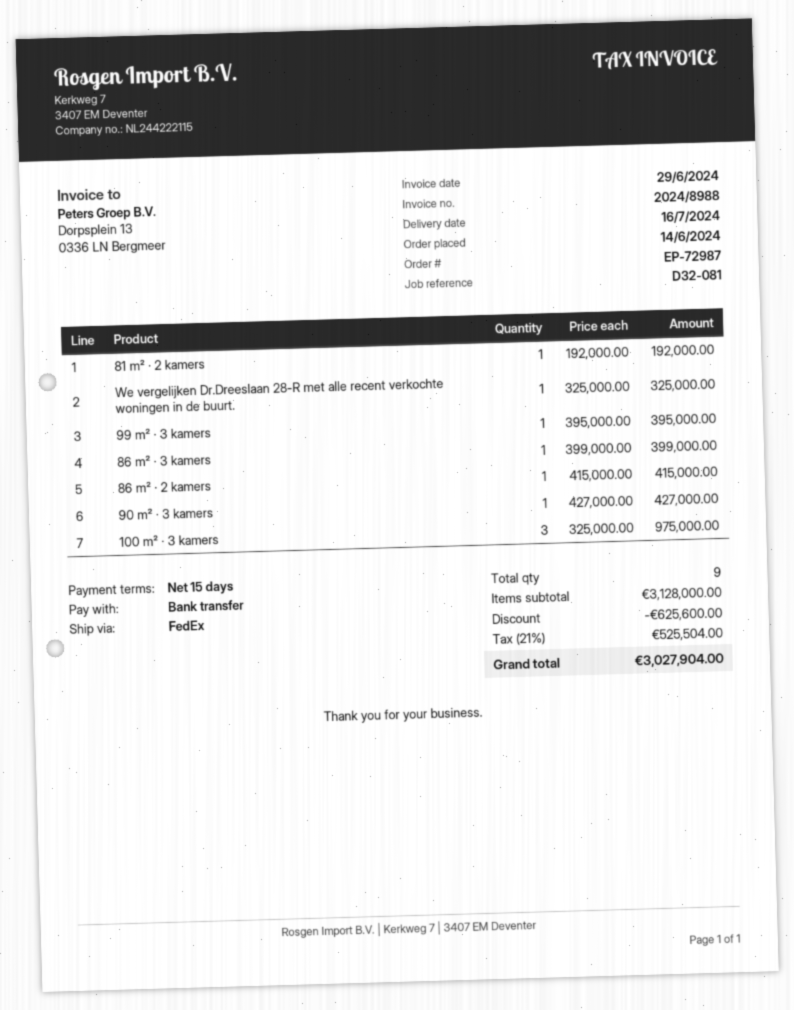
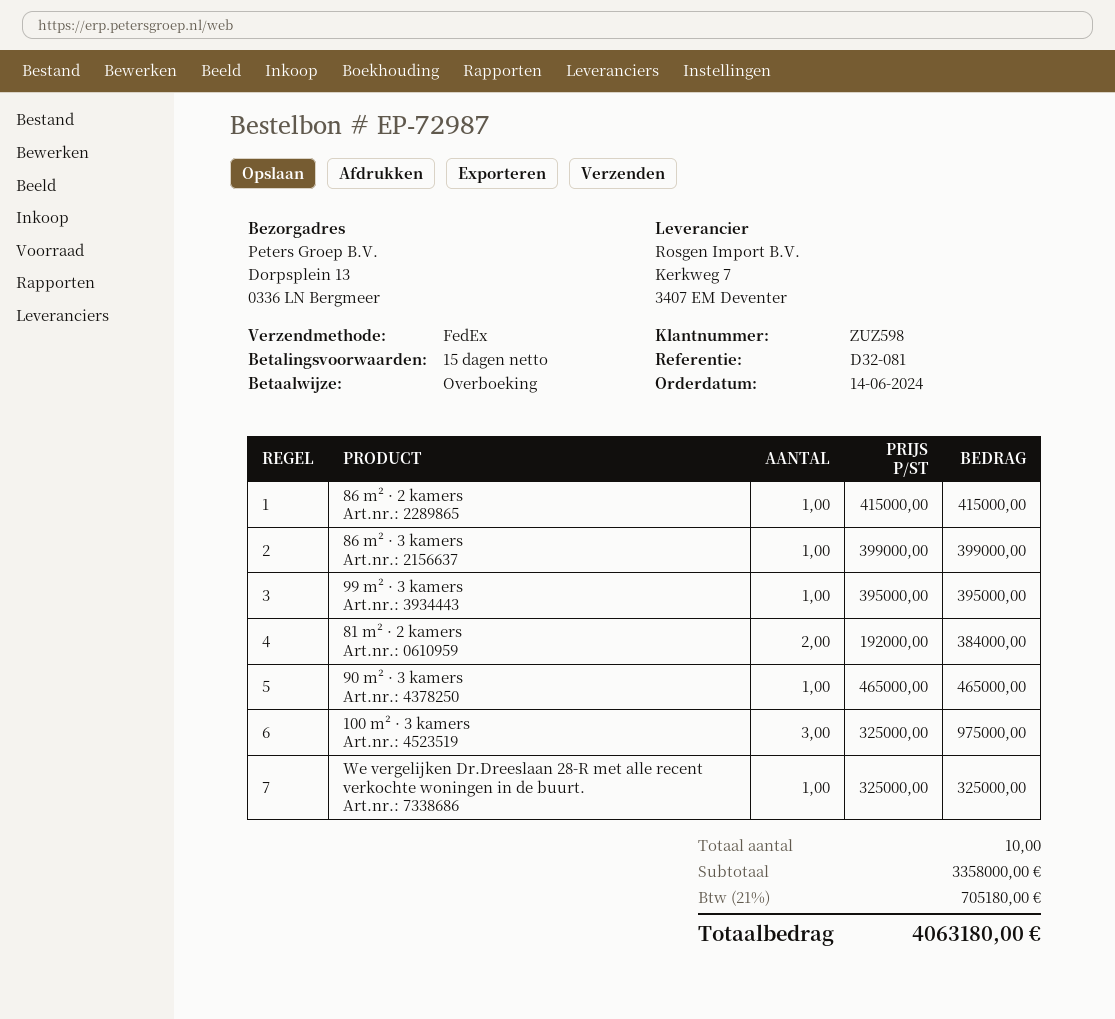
81 m² · 2 kamers: 1 x 192000.00 = 192000.00 -> 2 x 192000.00 = 384000.00
90 m² · 3 kamers: 1 x 427000.00 = 427000.00 -> 1 x 465000.00 = 465000.00
total quantity: 9 -> 10
subtotal: 3128000.00 -> 3358000.00
discount: 625600.00 -> none
tax: 21% = 525504.00 -> 21% = 705180.00
total: 3027904.00 -> 4063180.00

